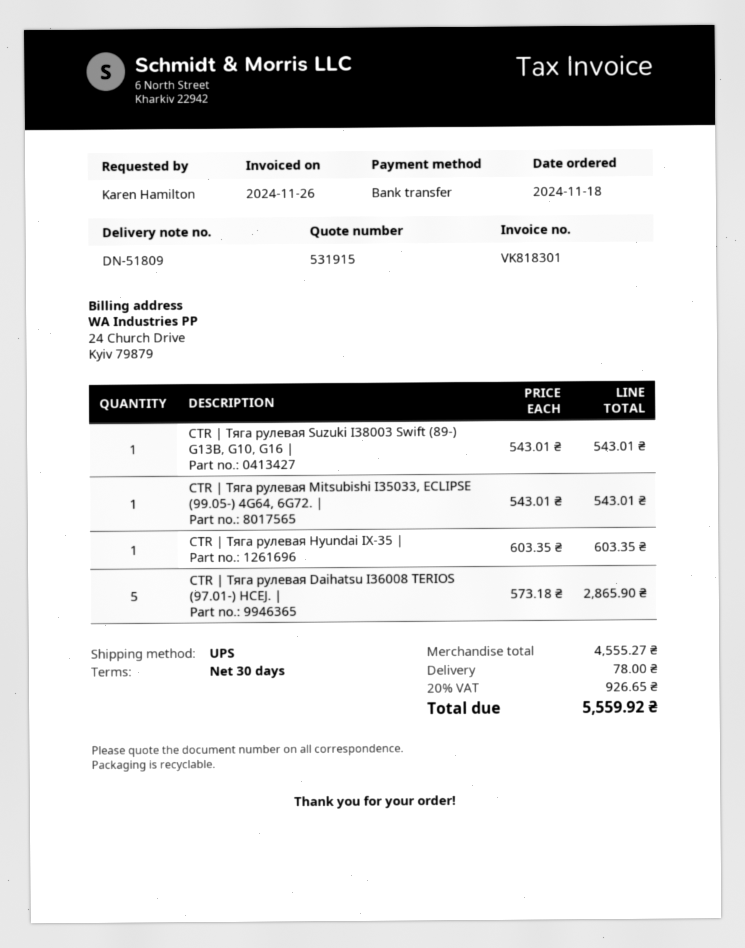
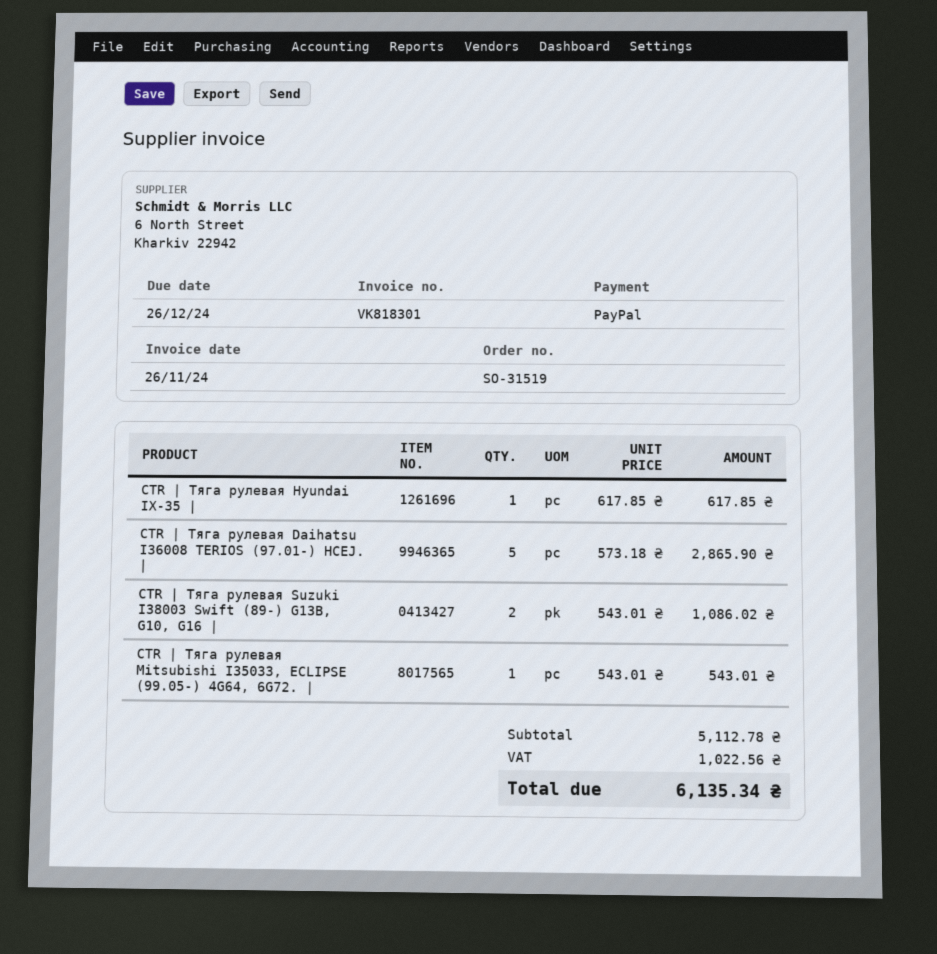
payment method: bank transfer -> PayPal
CTR | Тяга рулевая Suzuki I38003 Swift (89-) G13B, G10, G16 |: 1 x 543.01 = 543.01 -> 2 x 543.01 = 1086.02
CTR | Тяга рулевая Hyundai IX-35 |: 1 x 603.35 = 603.35 -> 1 x 617.85 = 617.85
subtotal: 4555.27 -> 5112.78
shipping: 78.00 -> none
tax: 926.65 -> 1022.56
total: 5559.92 -> 6135.34

